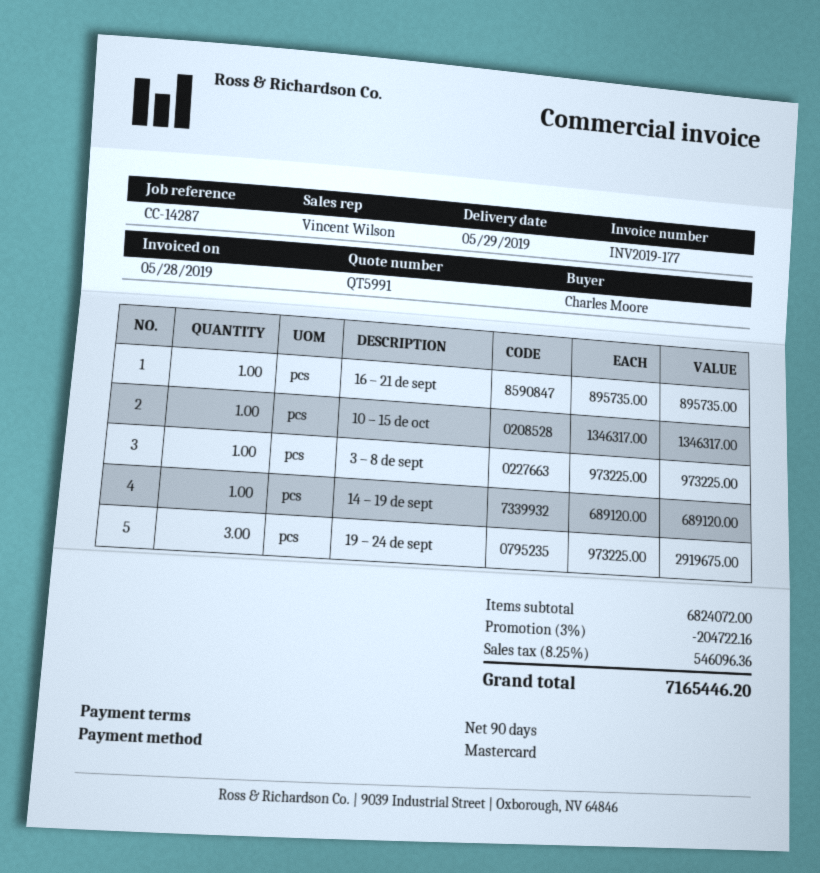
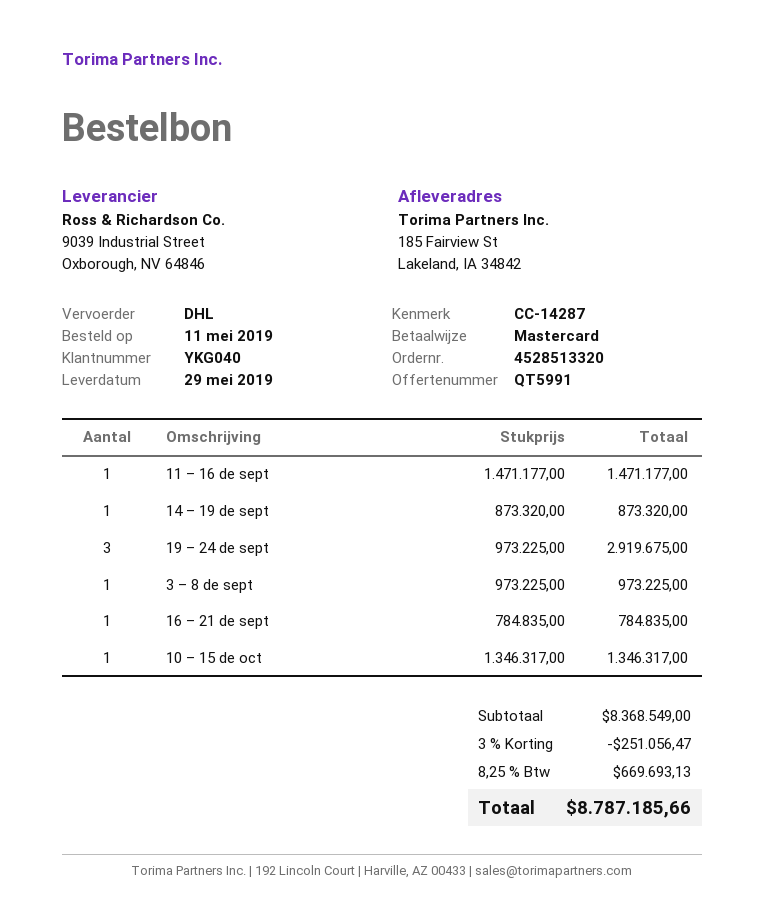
16 – 21 de sept: 1 x 895735.00 = 895735.00 -> 1 x 784835.00 = 784835.00
14 – 19 de sept: 1 x 689120.00 = 689120.00 -> 1 x 873320.00 = 873320.00
11 – 16 de sept: none -> 1 x 1471177.00 = 1471177.00
subtotal: 6824072.00 -> 8368549.00
discount: 3% = 204722.16 -> 3% = 251056.47
tax: 8.25% = 546096.36 -> 8.25% = 669693.13
total: 7165446.20 -> 8787185.66

